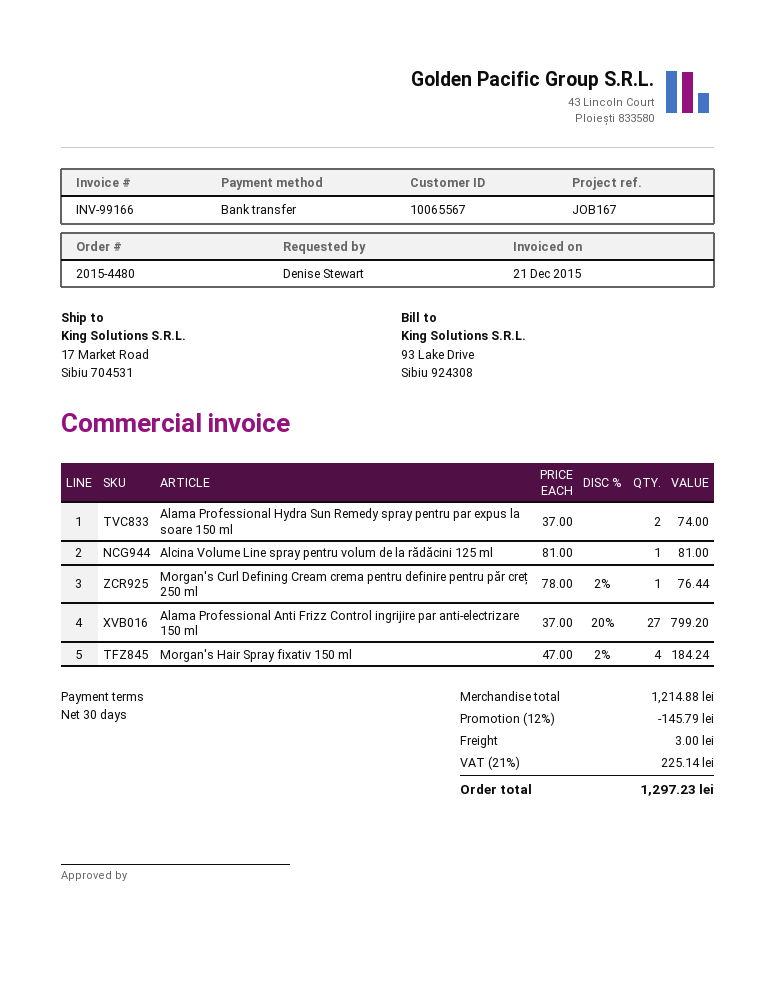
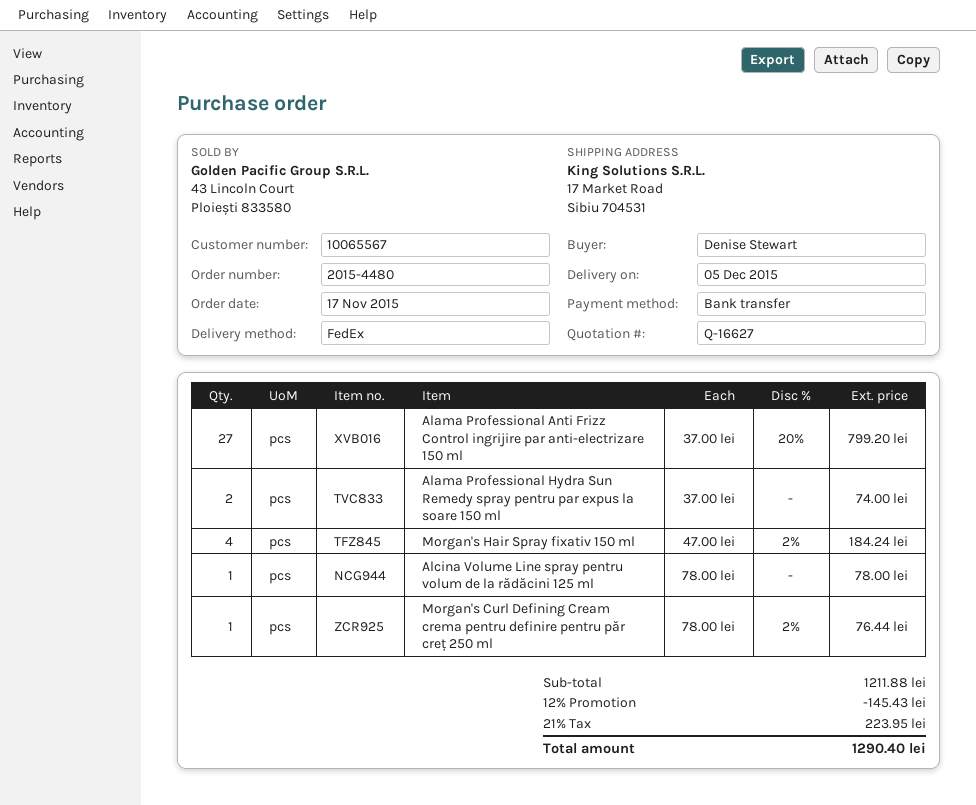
Alcina Volume Line spray pentru volum de la rădăcini 125 ml: 1 x 81.00 = 81.00 -> 1 x 78.00 = 78.00
subtotal: 1214.88 -> 1211.88
discount: 12% = 145.79 -> 12% = 145.43
shipping: 3.00 -> none
tax: 21% = 225.14 -> 21% = 223.95
total: 1297.23 -> 1290.40

